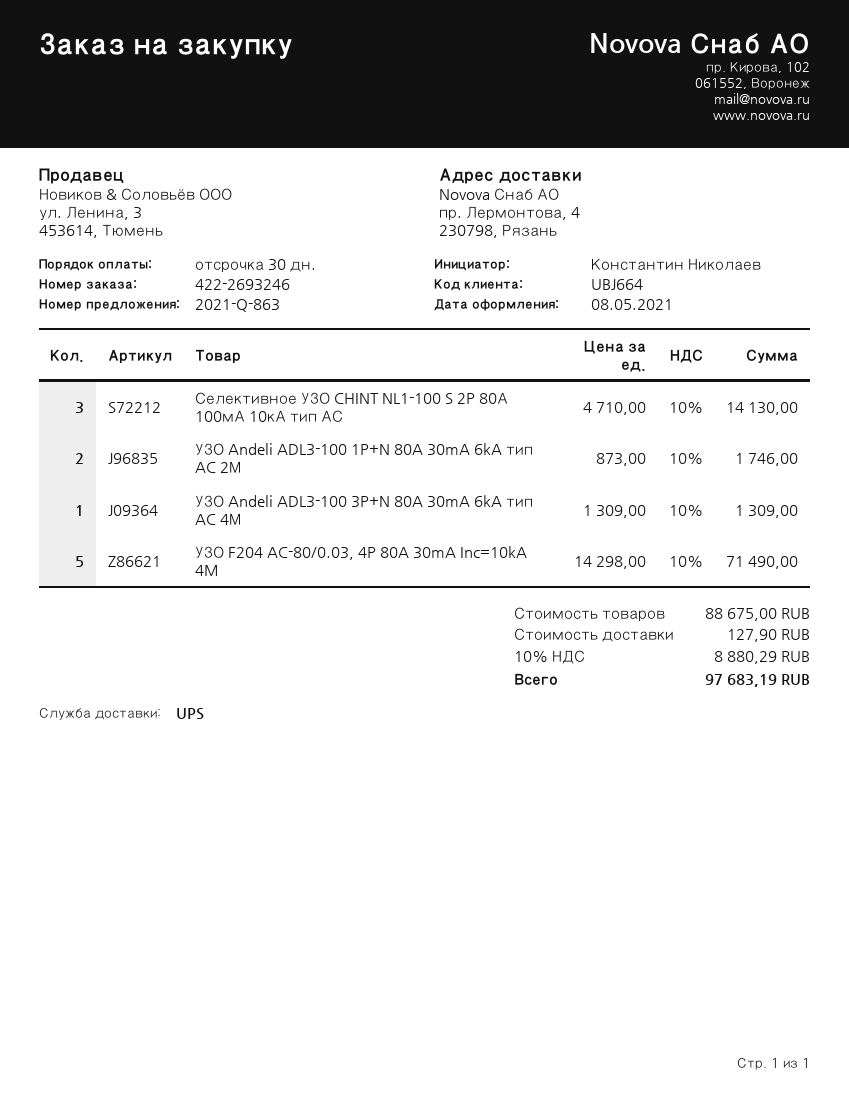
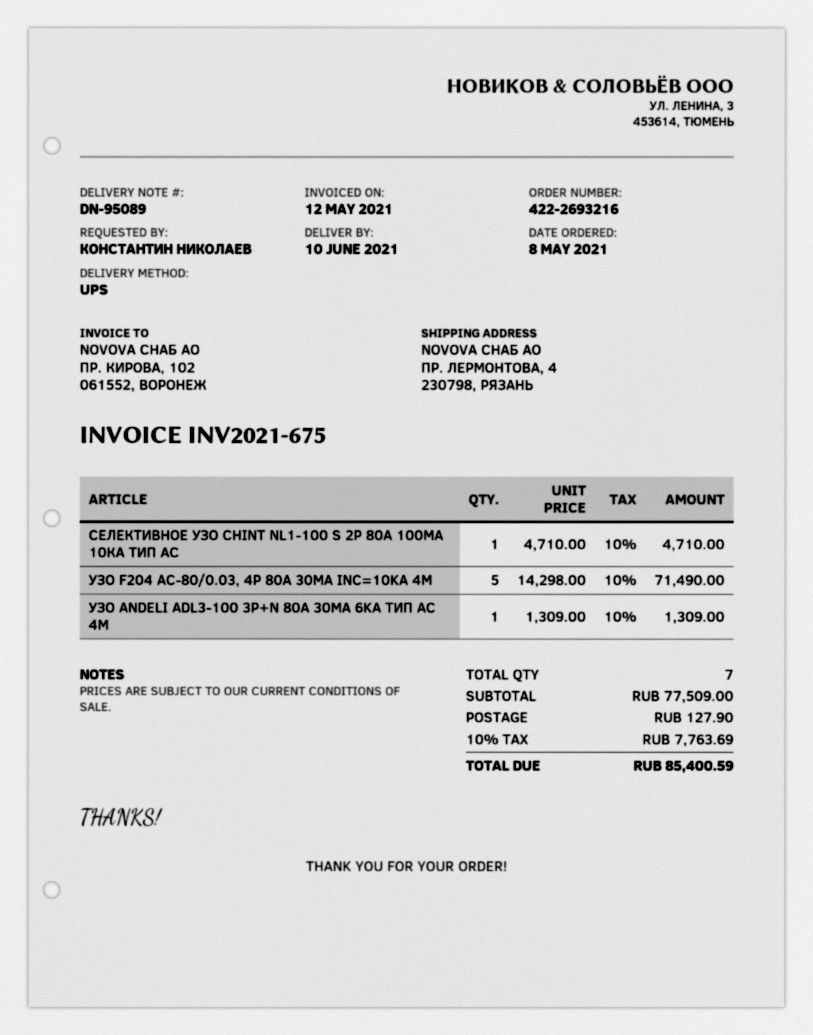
order number: 422-2693246 -> 422-2693216
Селективное УЗО CHINT NL1-100 S 2P 80А 100мА 10кА тип АС: 3 x 4710.00 = 14130.00 -> 1 x 4710.00 = 4710.00
УЗО Andeli ADL3-100 1P+N 80A 30mA 6kA тип AC 2М: 2 x 873.00 = 1746.00 -> none
subtotal: 88675.00 -> 77509.00
tax: 10% = 8880.29 -> 10% = 7763.69
total: 97683.19 -> 85400.59

